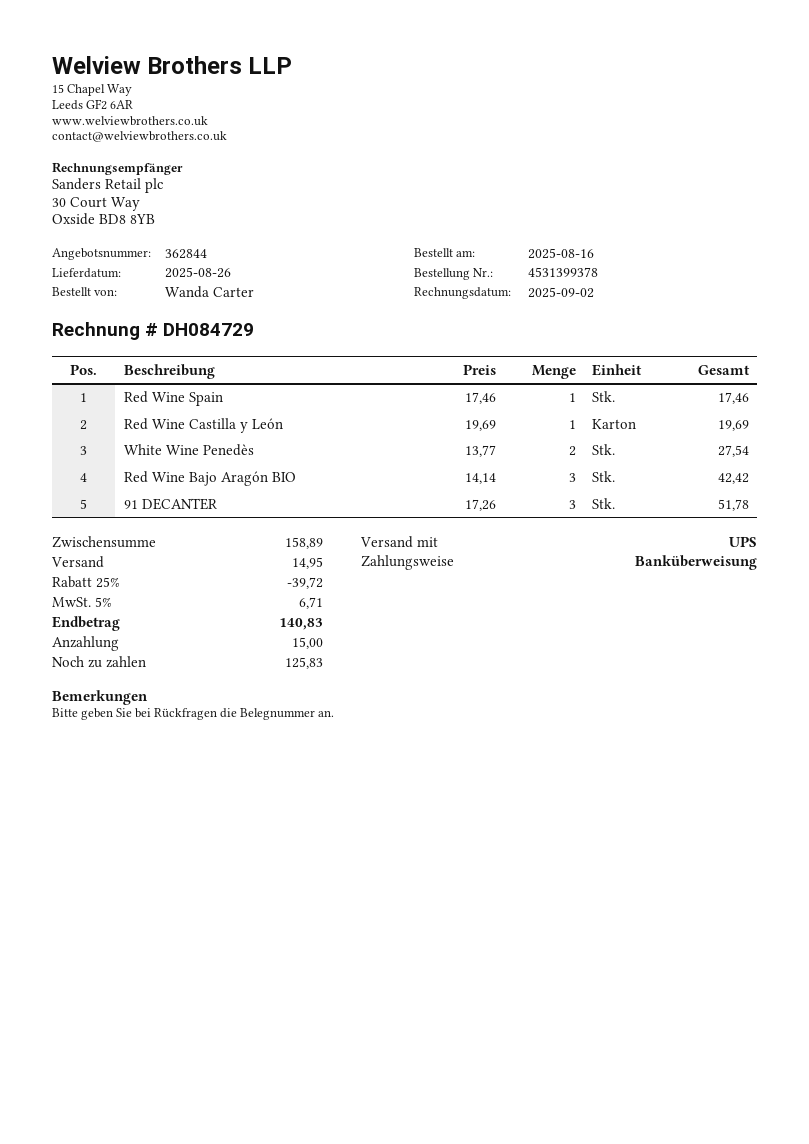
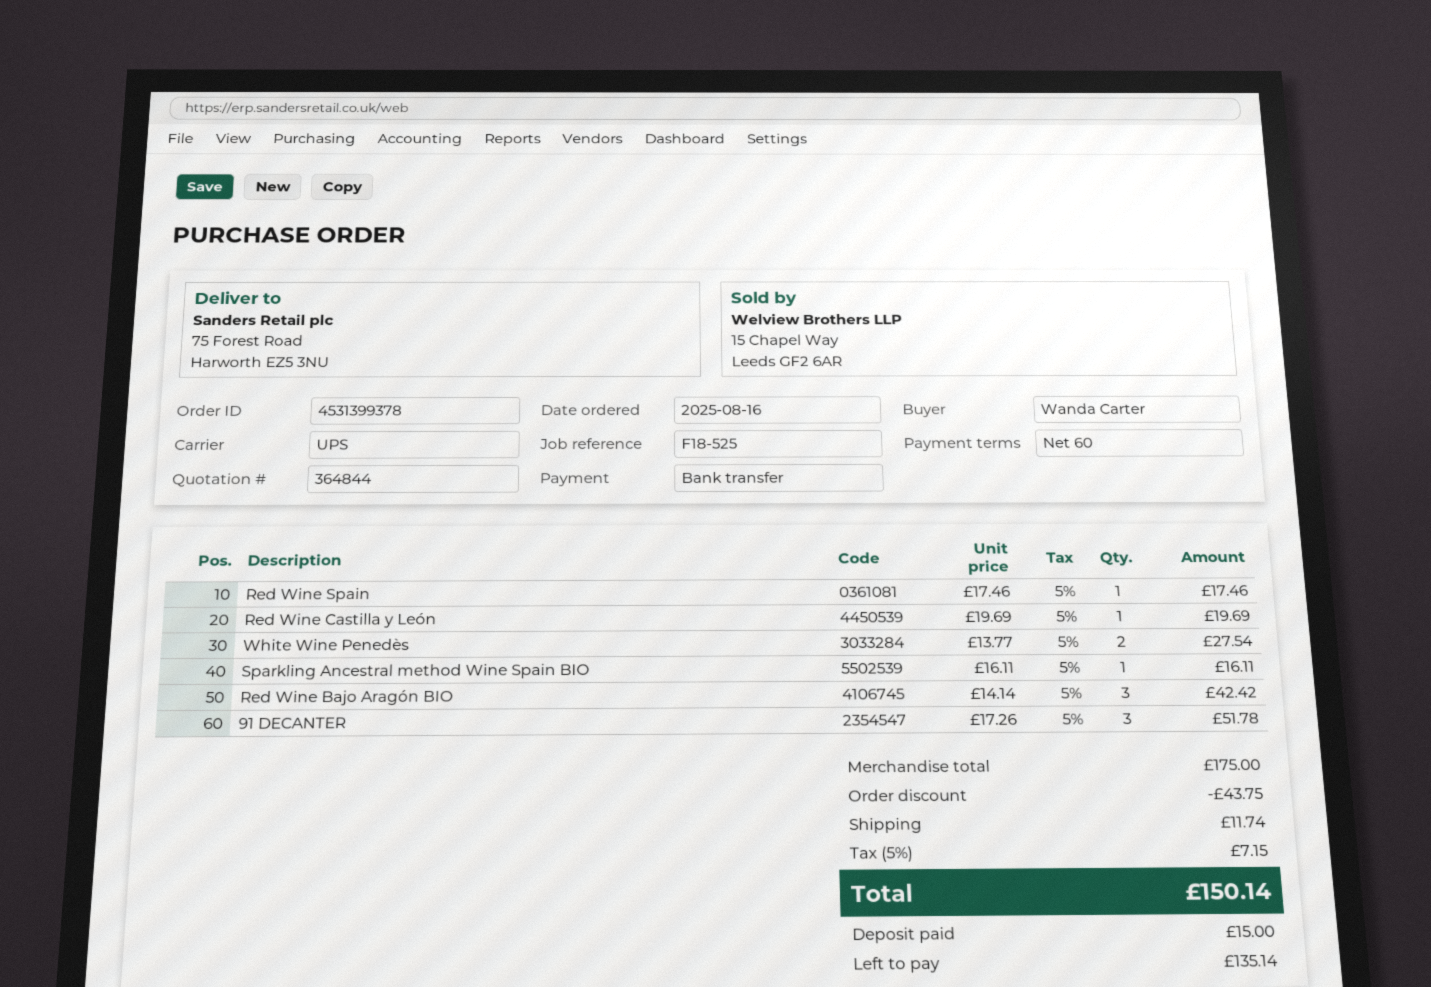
quote number: 362844 -> 364844
Sparkling Ancestral method Wine Spain BIO: none -> 1 x 16.11 = 16.11
subtotal: 158.89 -> 175.00
discount: 39.72 -> 43.75
shipping: 14.95 -> 11.74
tax: 5% = 6.71 -> 5% = 7.15
total: 140.83 -> 150.14
balance: 125.83 -> 135.14

